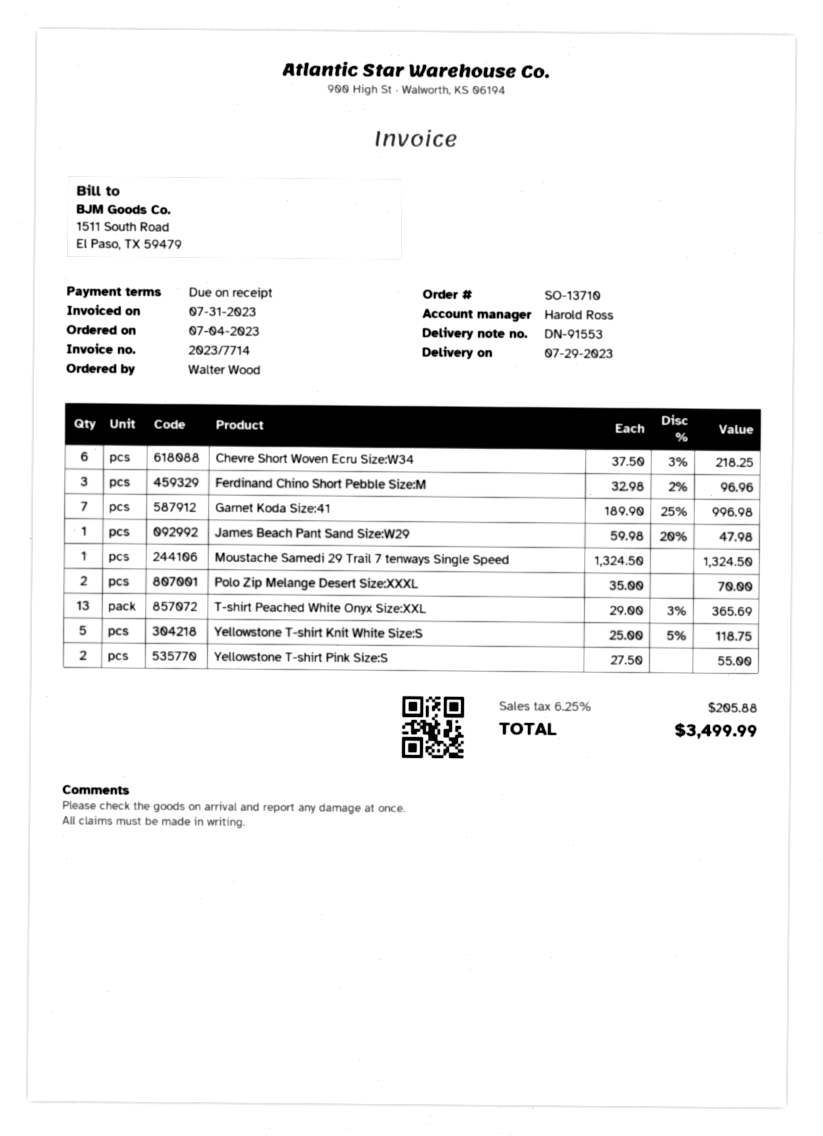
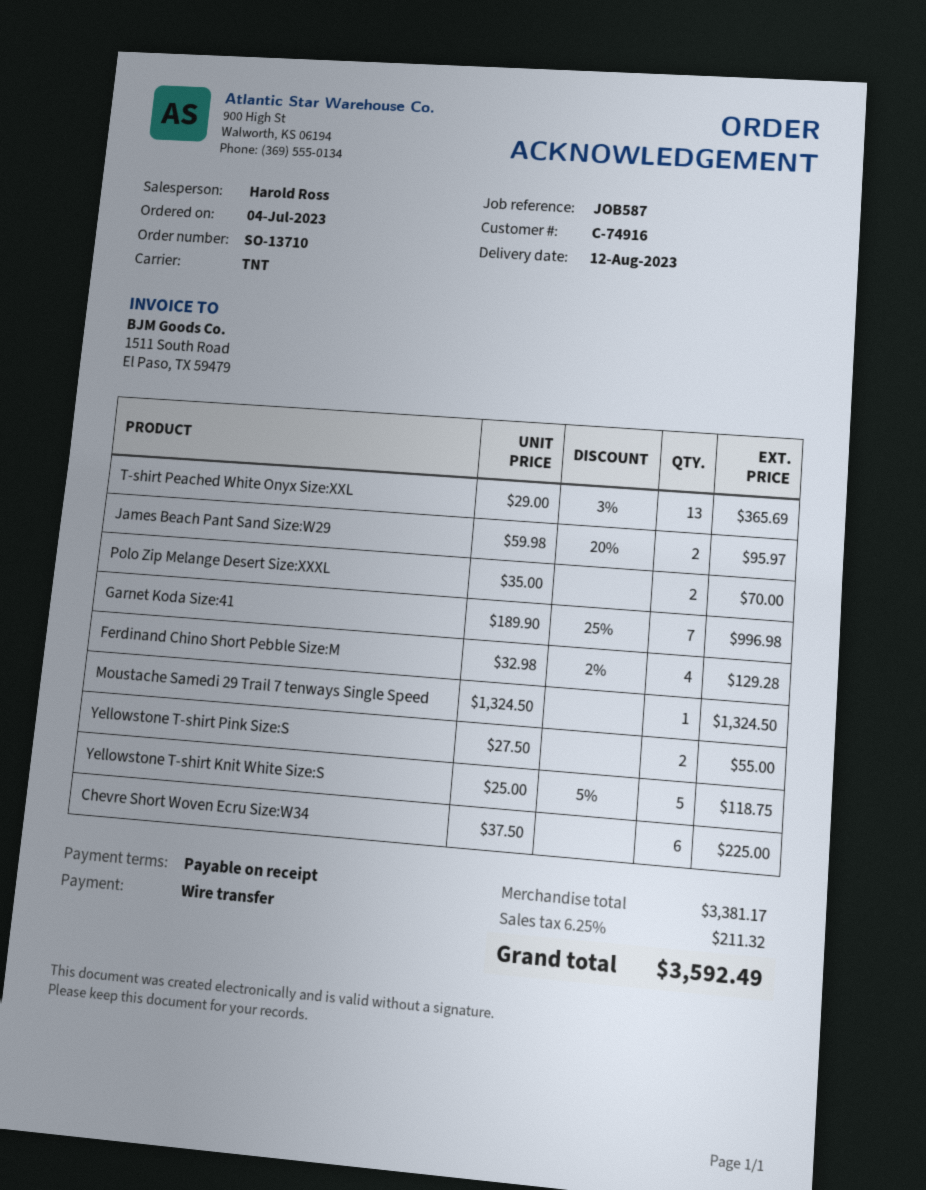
delivery date: 2023-07-29 -> 2023-08-12
Chevre Short Woven Ecru Size:W34: 6 x 37.50 - 3% = 218.25 -> 6 x 37.50 = 225.00
Ferdinand Chino Short Pebble Size:M: 3 x 32.98 - 2% = 96.96 -> 4 x 32.98 - 2% = 129.28
James Beach Pant Sand Size:W29: 1 x 59.98 - 20% = 47.98 -> 2 x 59.98 - 20% = 95.97
tax: 6.25% = 205.88 -> 6.25% = 211.32
total: 3499.99 -> 3592.49

